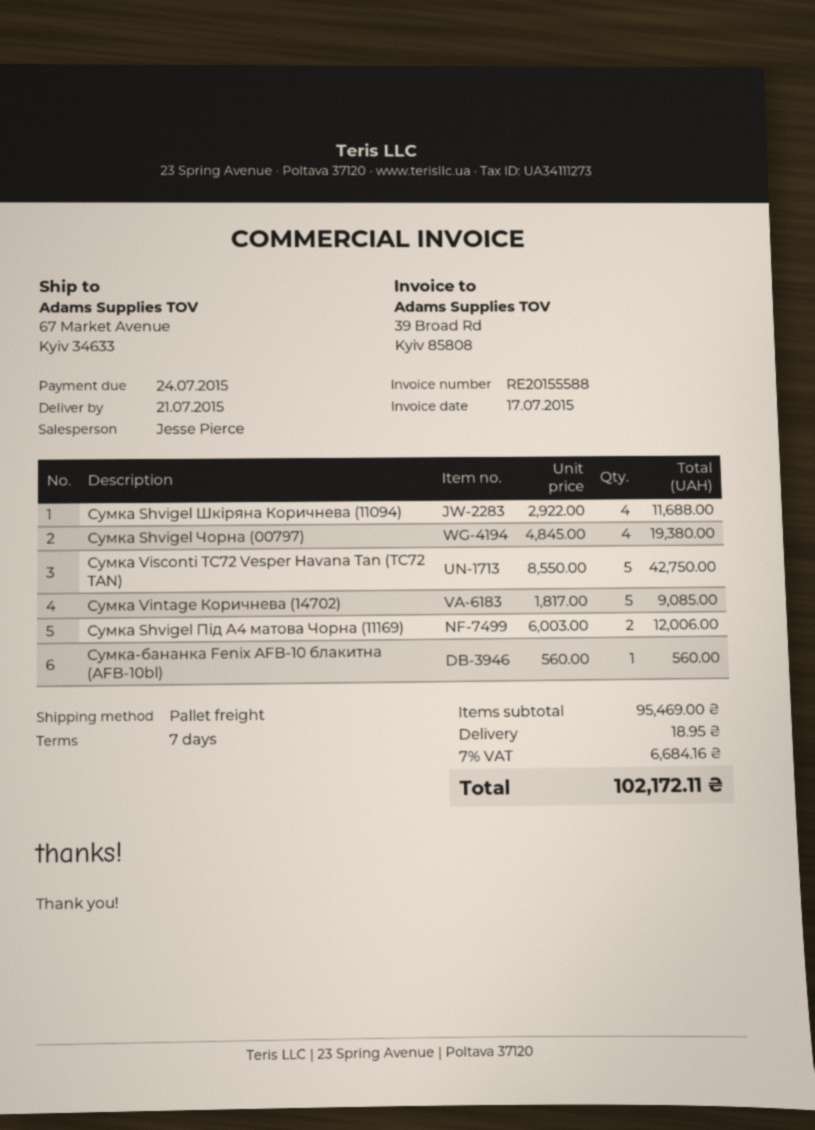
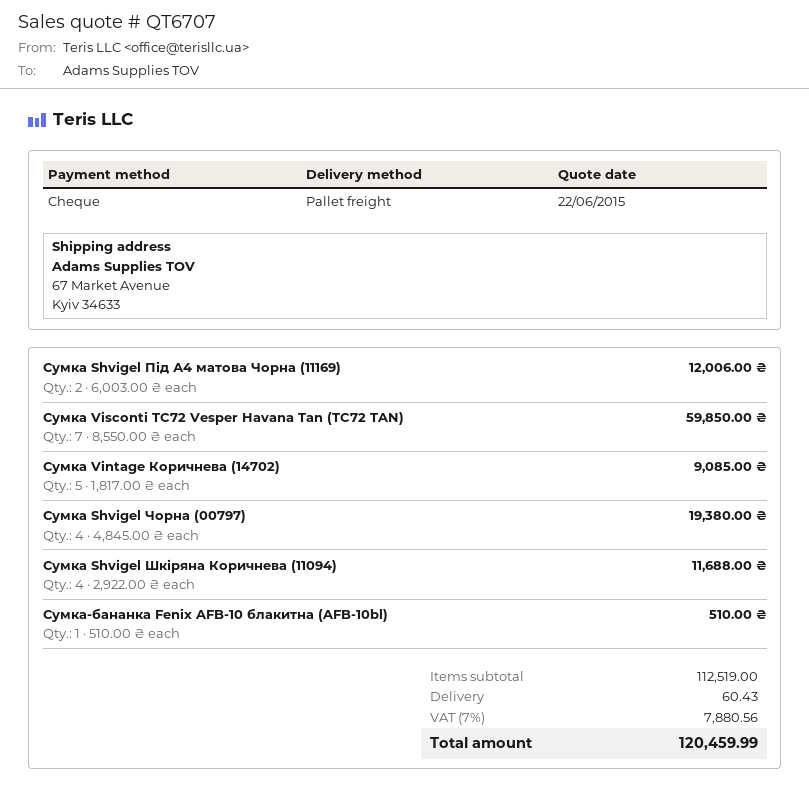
Сумка Visconti TC72 Vesper Havana Tan (TC72 TAN): 5 x 8550.00 = 42750.00 -> 7 x 8550.00 = 59850.00
Сумка-бананка Fenix AFB-10 блакитна (AFB-10bl): 1 x 560.00 = 560.00 -> 1 x 510.00 = 510.00
subtotal: 95469.00 -> 112519.00
shipping: 18.95 -> 60.43
tax: 7% = 6684.16 -> 7% = 7880.56
total: 102172.11 -> 120459.99

